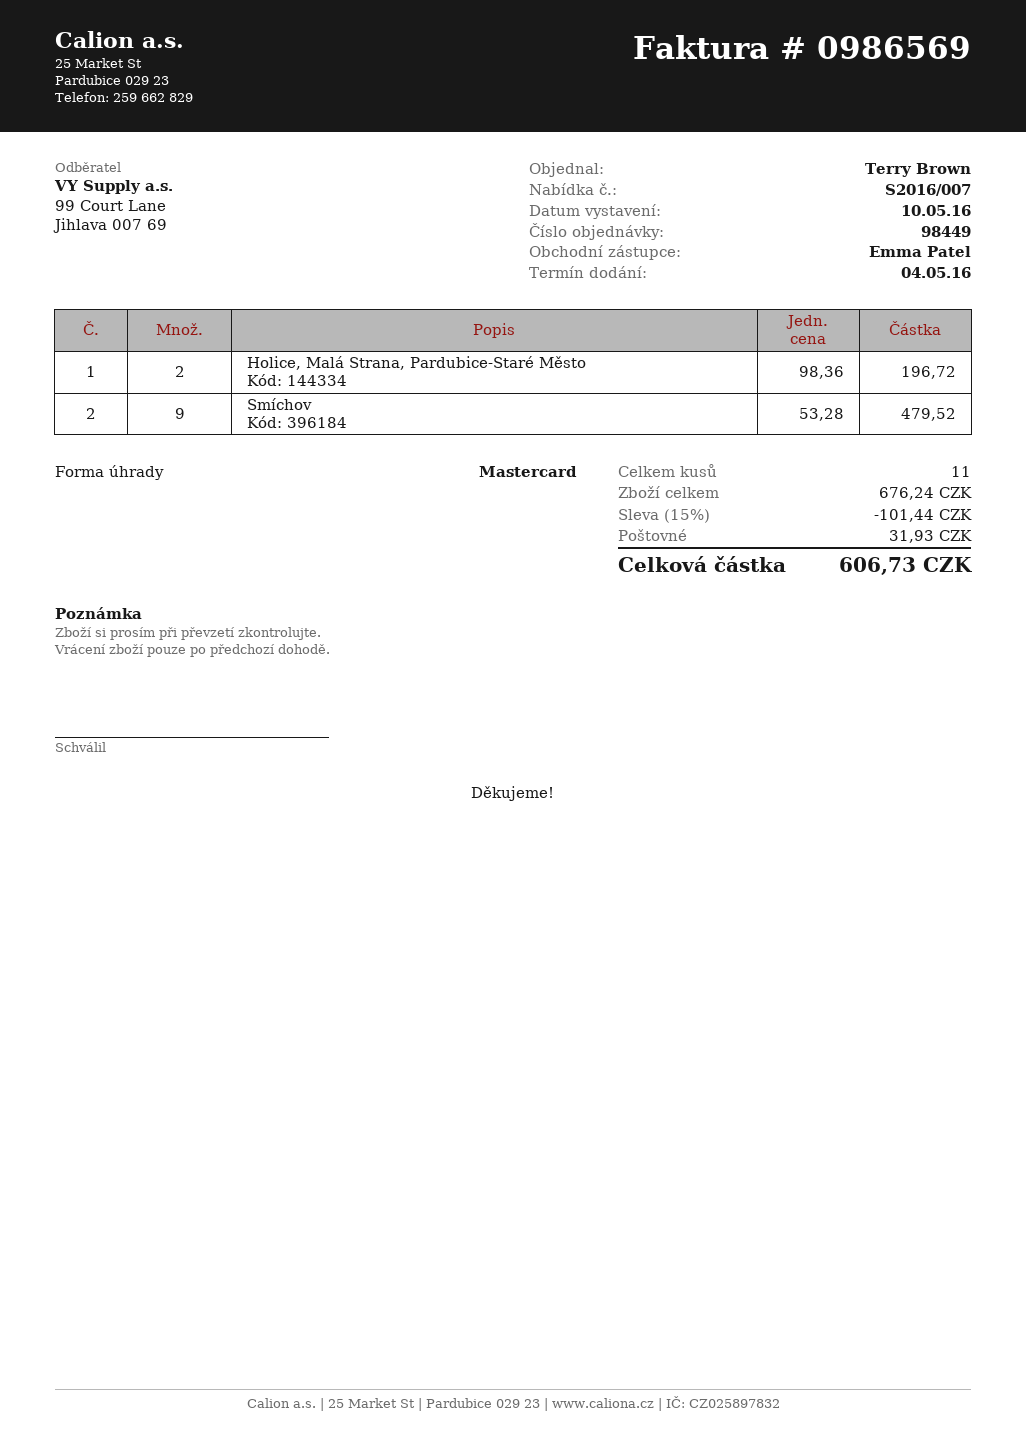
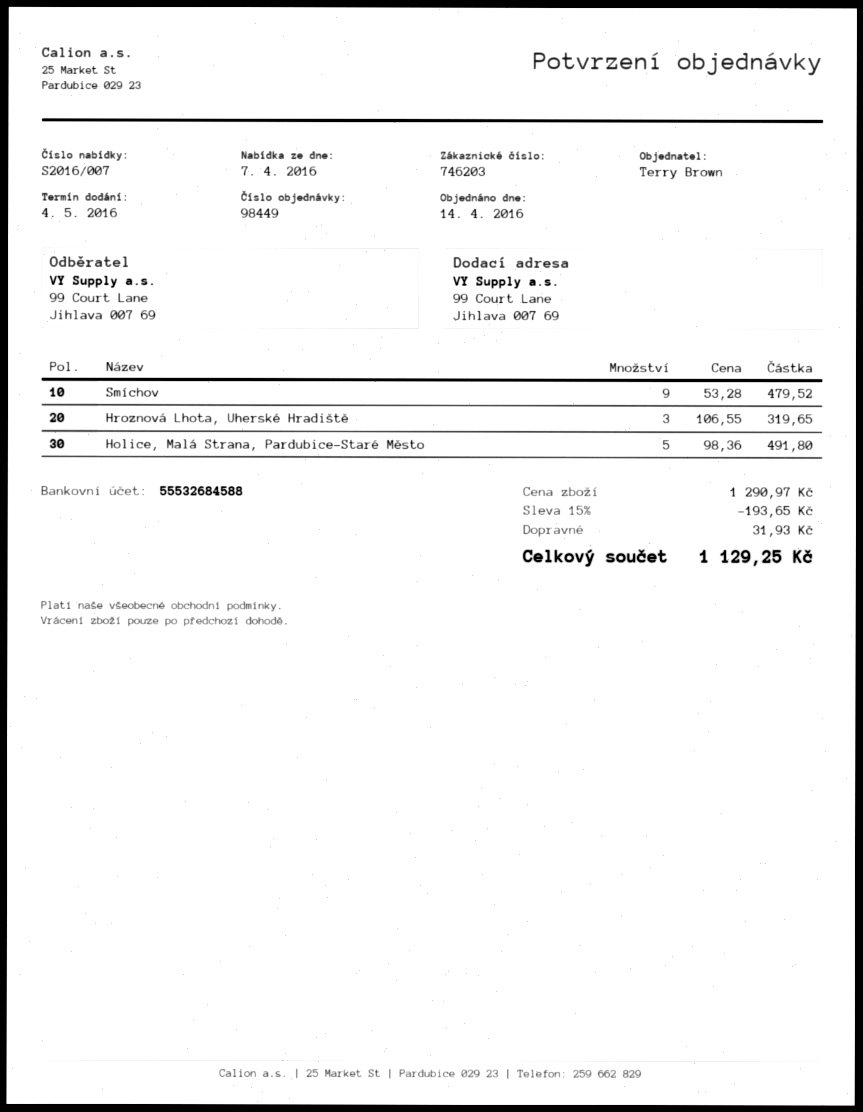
Holice, Malá Strana, Pardubice-Staré Město: 2 x 98.36 = 196.72 -> 5 x 98.36 = 491.80
Hroznová Lhota, Uherské Hradiště: none -> 3 x 106.55 = 319.65
subtotal: 676.24 -> 1290.97
discount: 15% = 101.44 -> 15% = 193.65
total: 606.73 -> 1129.25

